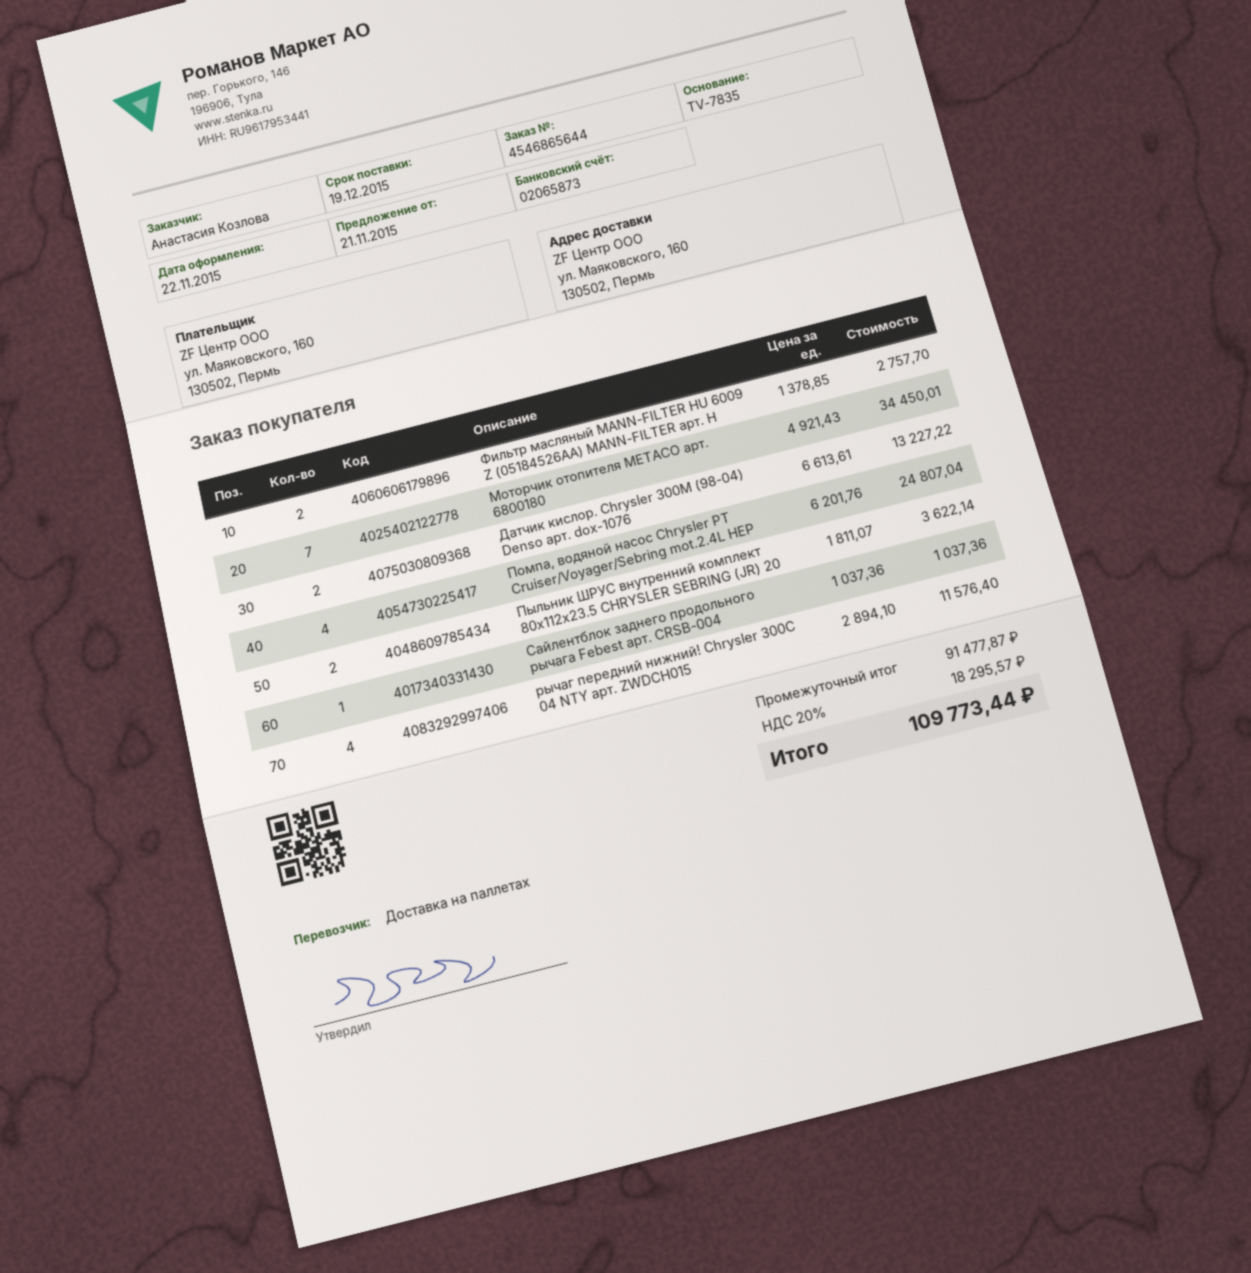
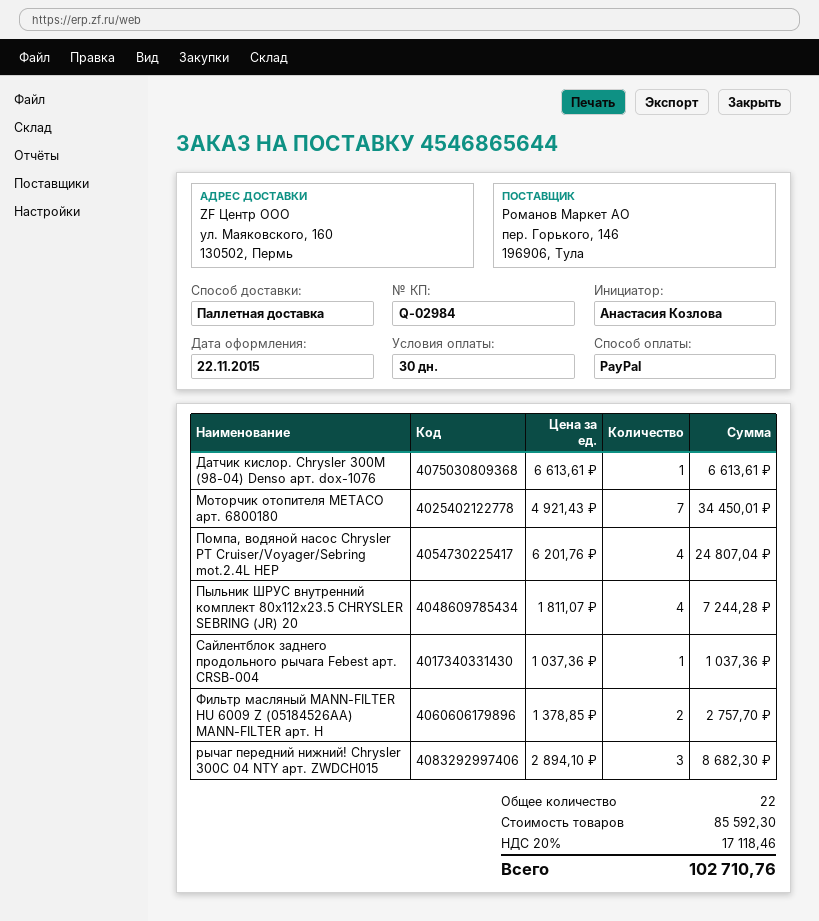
Датчик кислор. Chrysler 300M (98-04) Denso арт. dox-1076: 2 x 6613.61 = 13227.22 -> 1 x 6613.61 = 6613.61
Пыльник ШРУС внутренний комплект 80x112x23.5 CHRYSLER SEBRING (JR) 20: 2 x 1811.07 = 3622.14 -> 4 x 1811.07 = 7244.28
рычаг передний нижний! Chrysler 300C 04 NTY арт. ZWDCH015: 4 x 2894.10 = 11576.40 -> 3 x 2894.10 = 8682.30
subtotal: 91477.87 -> 85592.30
tax: 20% = 18295.57 -> 20% = 17118.46
total: 109773.44 -> 102710.76

